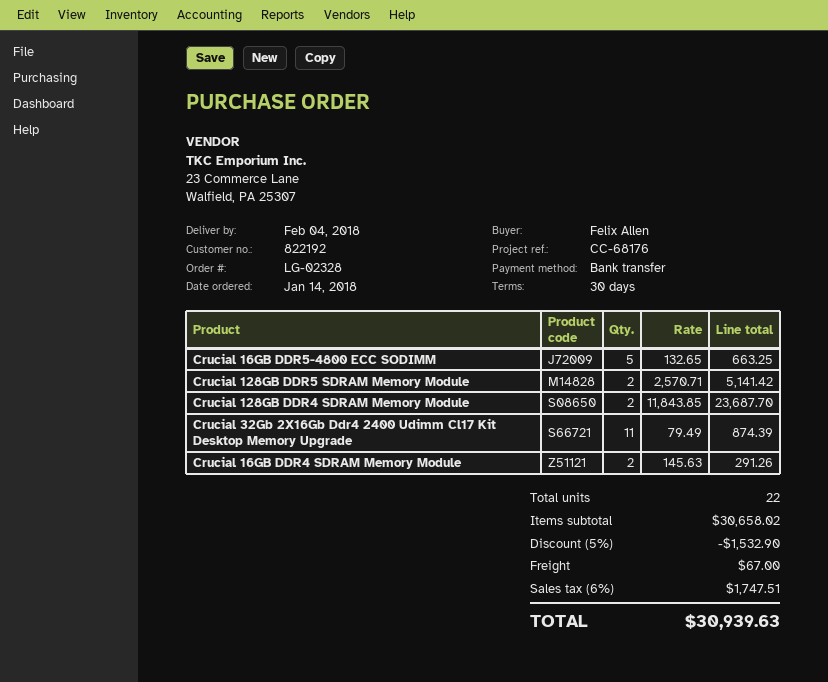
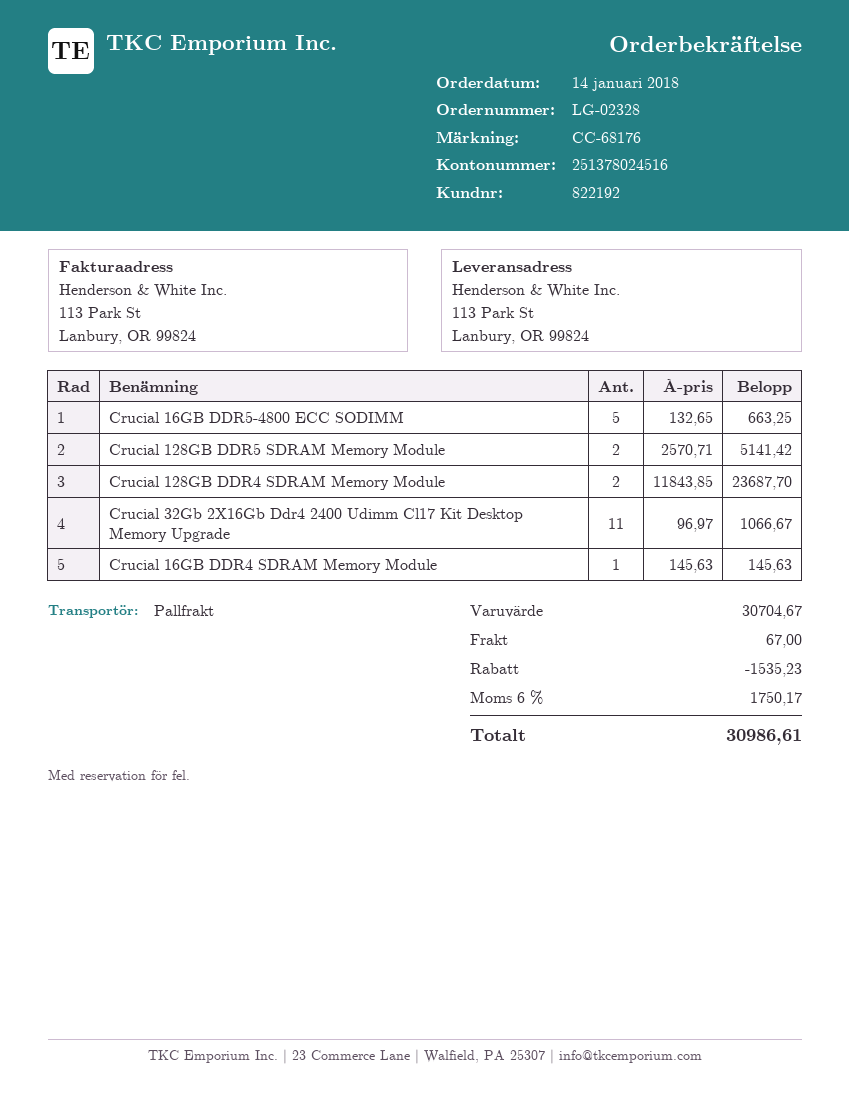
Crucial 32Gb 2X16Gb Ddr4 2400 Udimm Cl17 Kit Desktop Memory Upgrade: 11 x 79.49 = 874.39 -> 11 x 96.97 = 1066.67
Crucial 16GB DDR4 SDRAM Memory Module: 2 x 145.63 = 291.26 -> 1 x 145.63 = 145.63
subtotal: 30658.02 -> 30704.67
discount: 1532.90 -> 1535.23
tax: 6% = 1747.51 -> 6% = 1750.17
total: 30939.63 -> 30986.61

